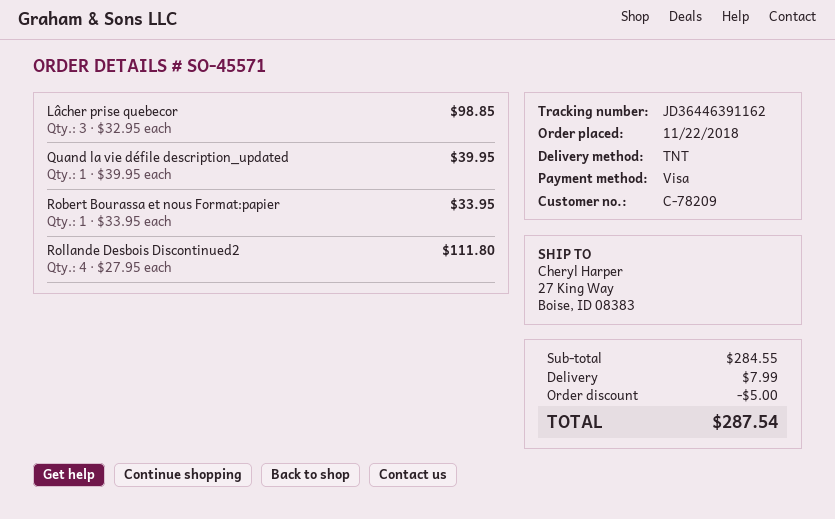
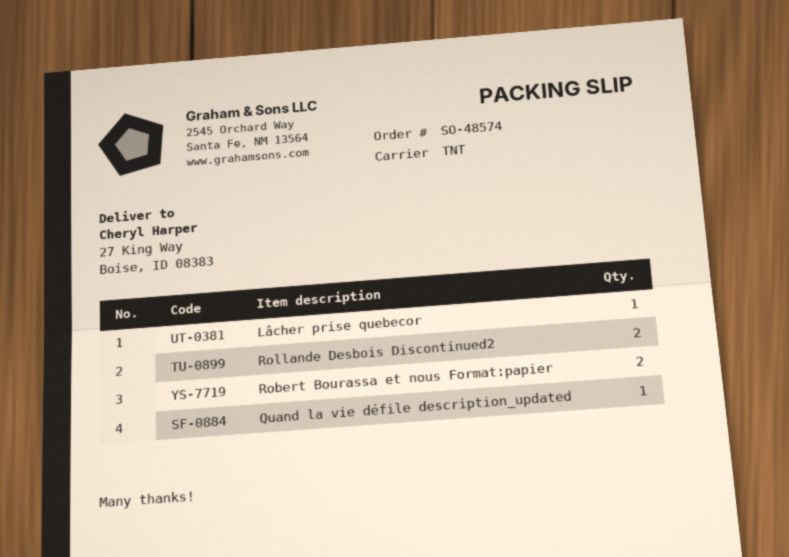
order number: SO-45571 -> SO-48574
Lâcher prise quebecor: 3 -> 1
Robert Bourassa et nous Format:papier: 1 -> 2
Rollande Desbois Discontinued2: 4 -> 2

